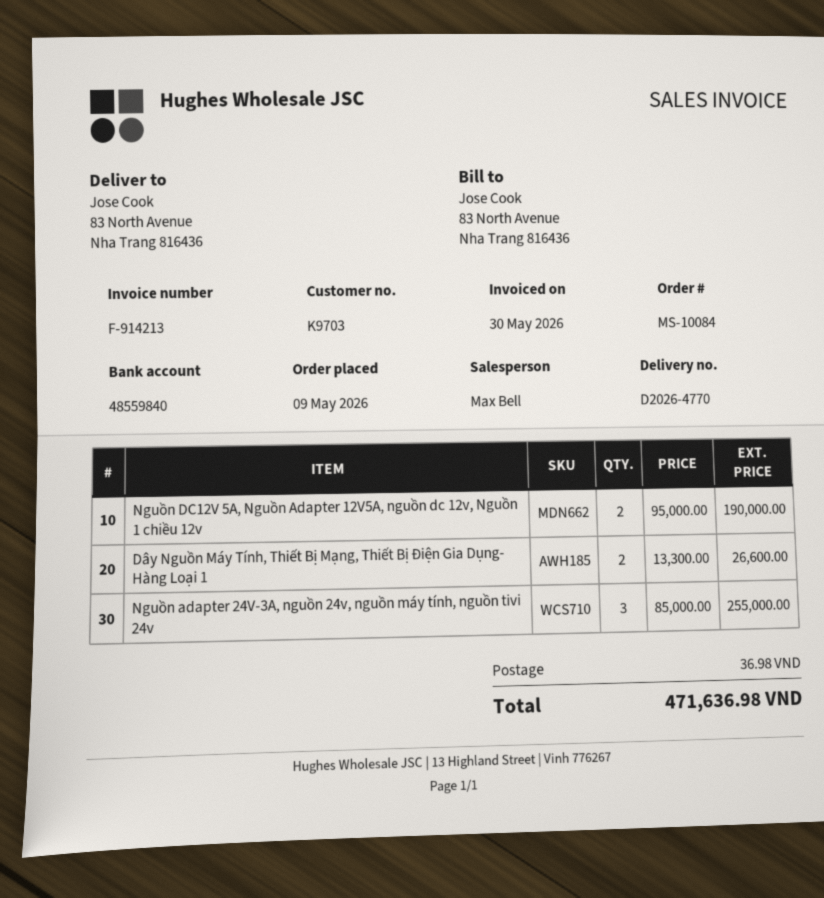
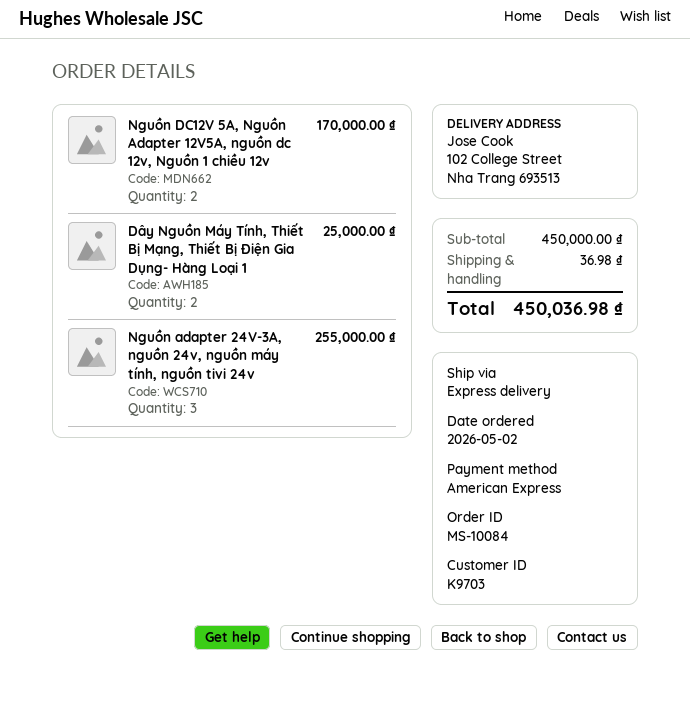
order date: 2026-05-09 -> 2026-05-02
ship to: 83 North Avenue, Nha Trang 816436 -> 102 College Street, Nha Trang 693513
Nguồn DC12V 5A, Nguồn Adapter 12V5A, nguồn dc 12v, Nguồn 1 chiều 12v: 2 for 190000.00 -> 2 for 170000.00
Dây Nguồn Máy Tính, Thiết Bị Mạng, Thiết Bị Điện Gia Dụng- Hàng Loại 1: 2 for 26600.00 -> 2 for 25000.00
total: 471636.98 -> 450036.98

